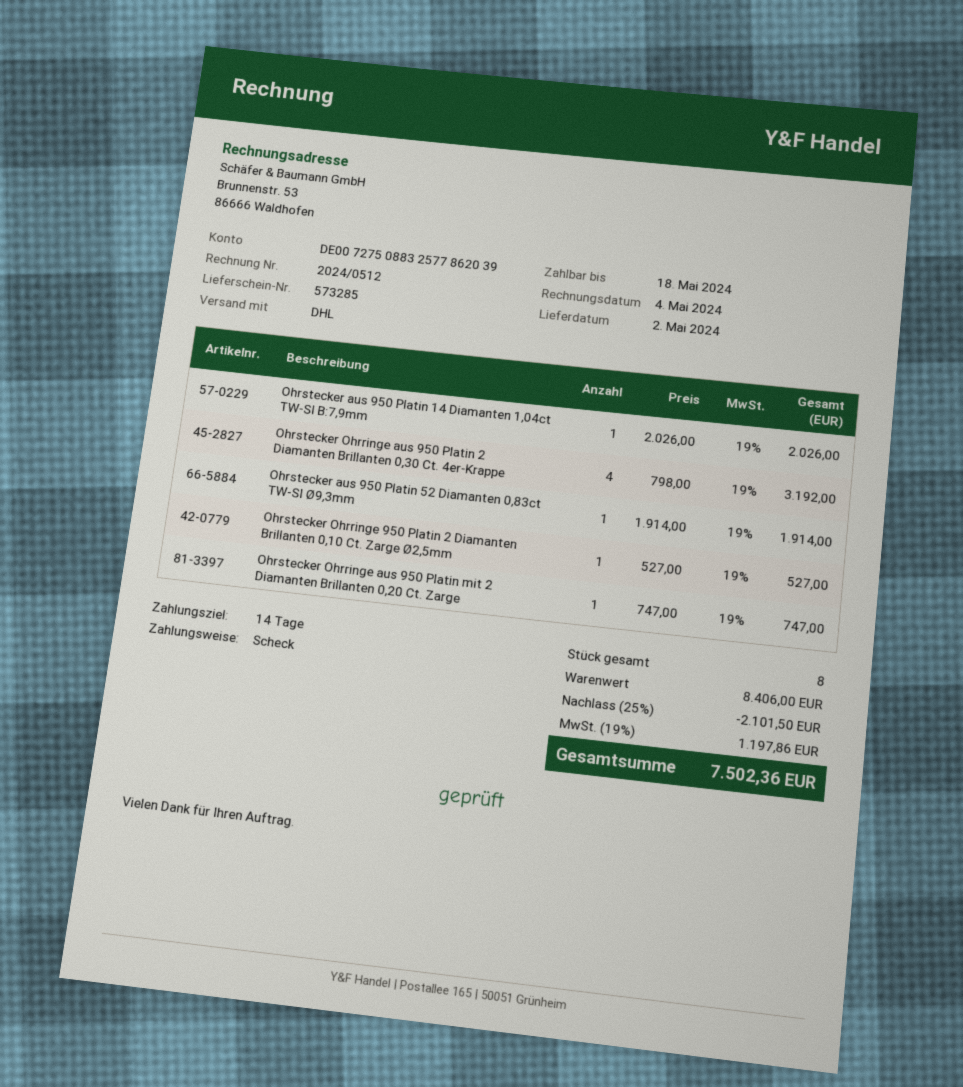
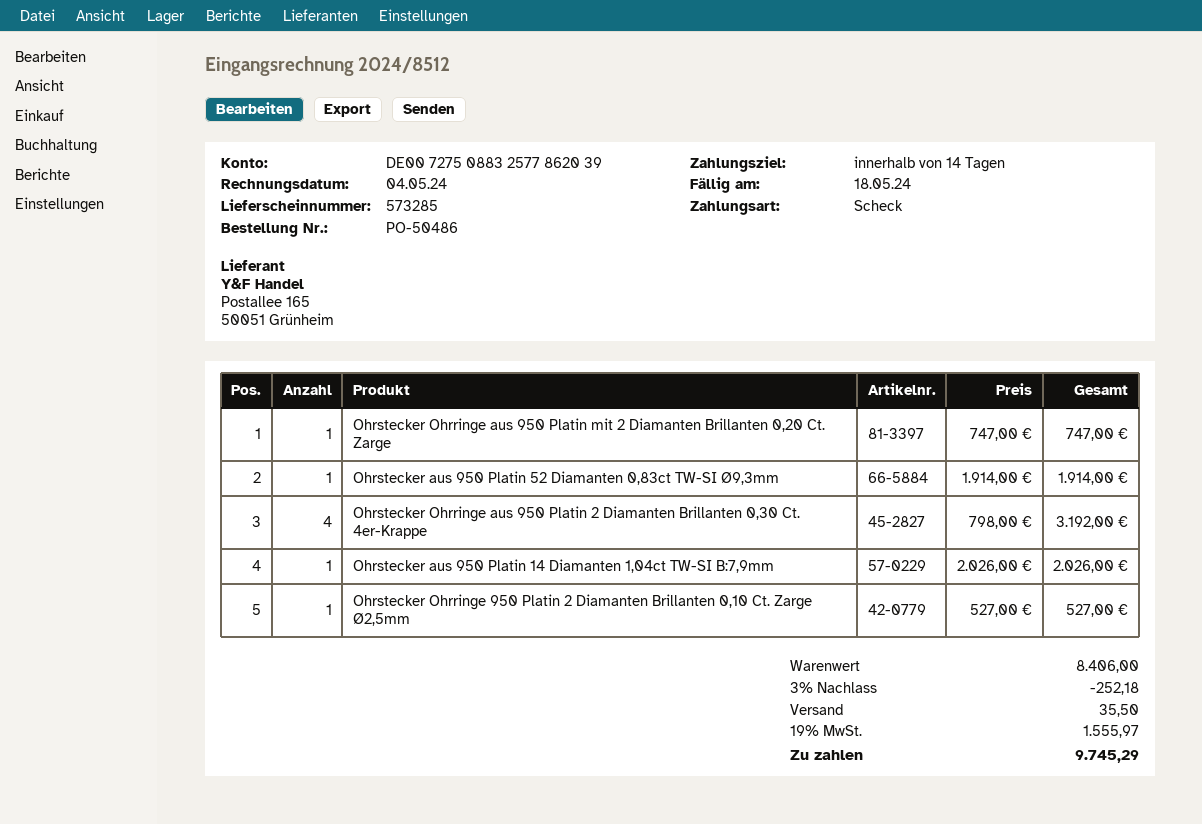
invoice number: 2024/0512 -> 2024/8512
discount: 25% = 2101.50 -> 3% = 252.18
shipping: none -> 35.50
tax: 19% = 1197.86 -> 19% = 1555.97
total: 7502.36 -> 9745.29

